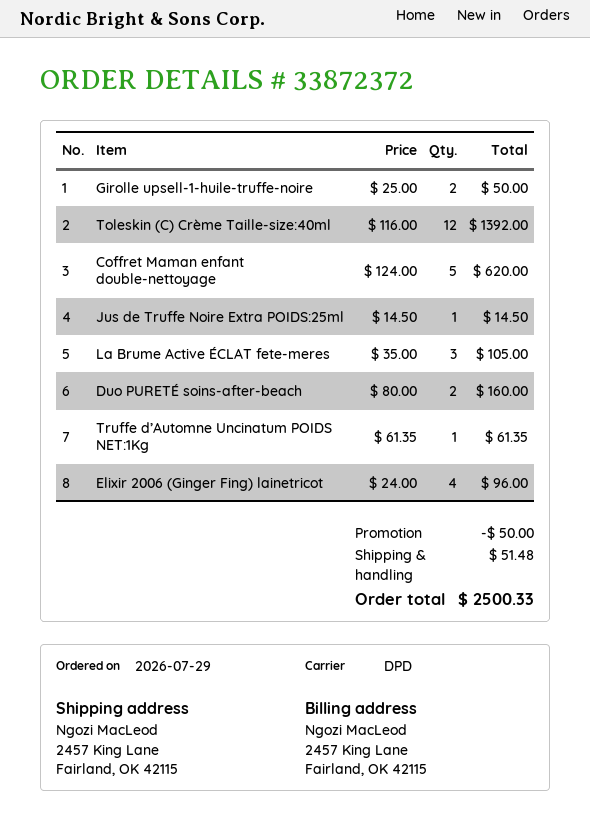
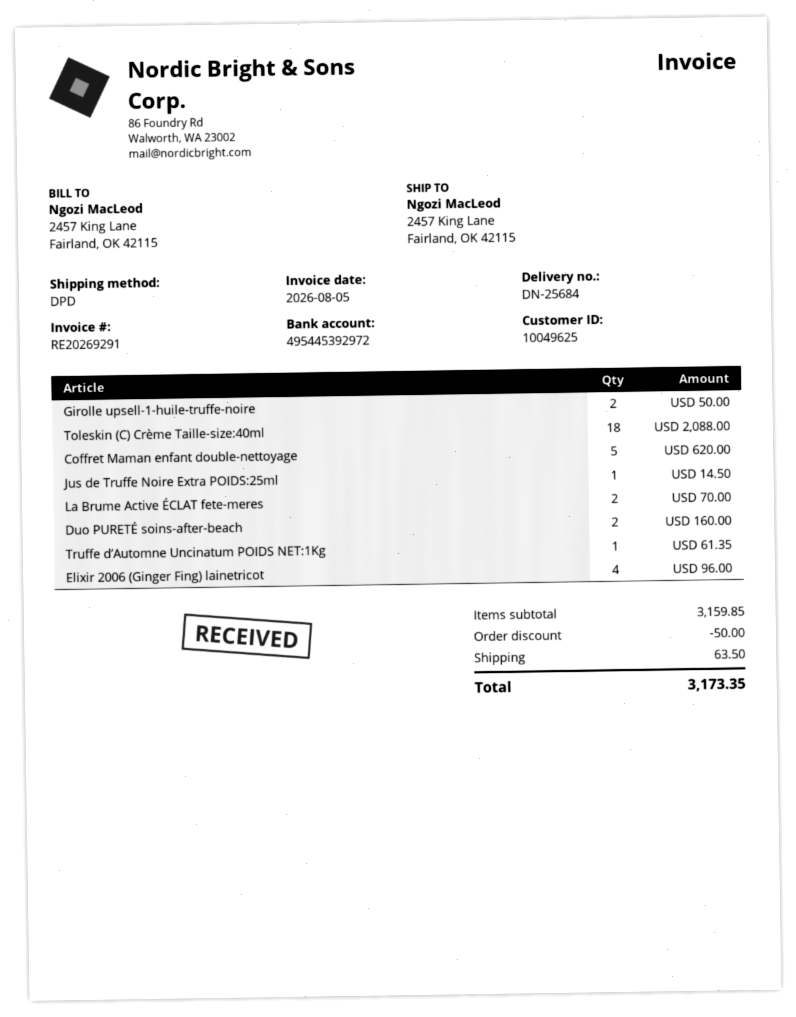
Toleskin (C) Crème Taille-size:40ml: 12 for 1392.00 -> 18 for 2088.00
La Brume Active ÉCLAT fete-meres: 3 for 105.00 -> 2 for 70.00
shipping: 51.48 -> 63.50
total: 2500.33 -> 3173.35

